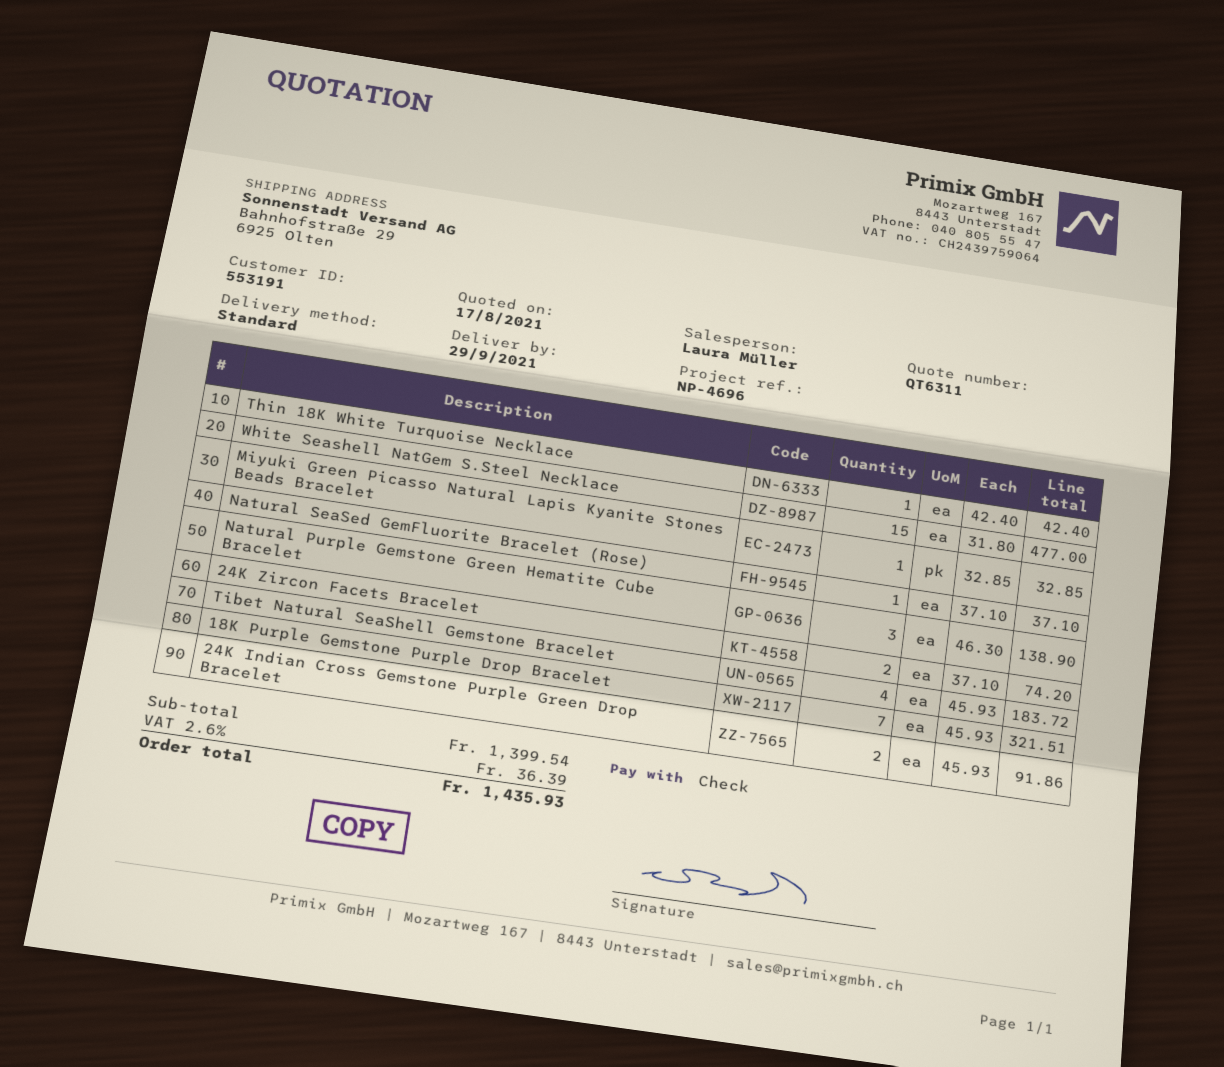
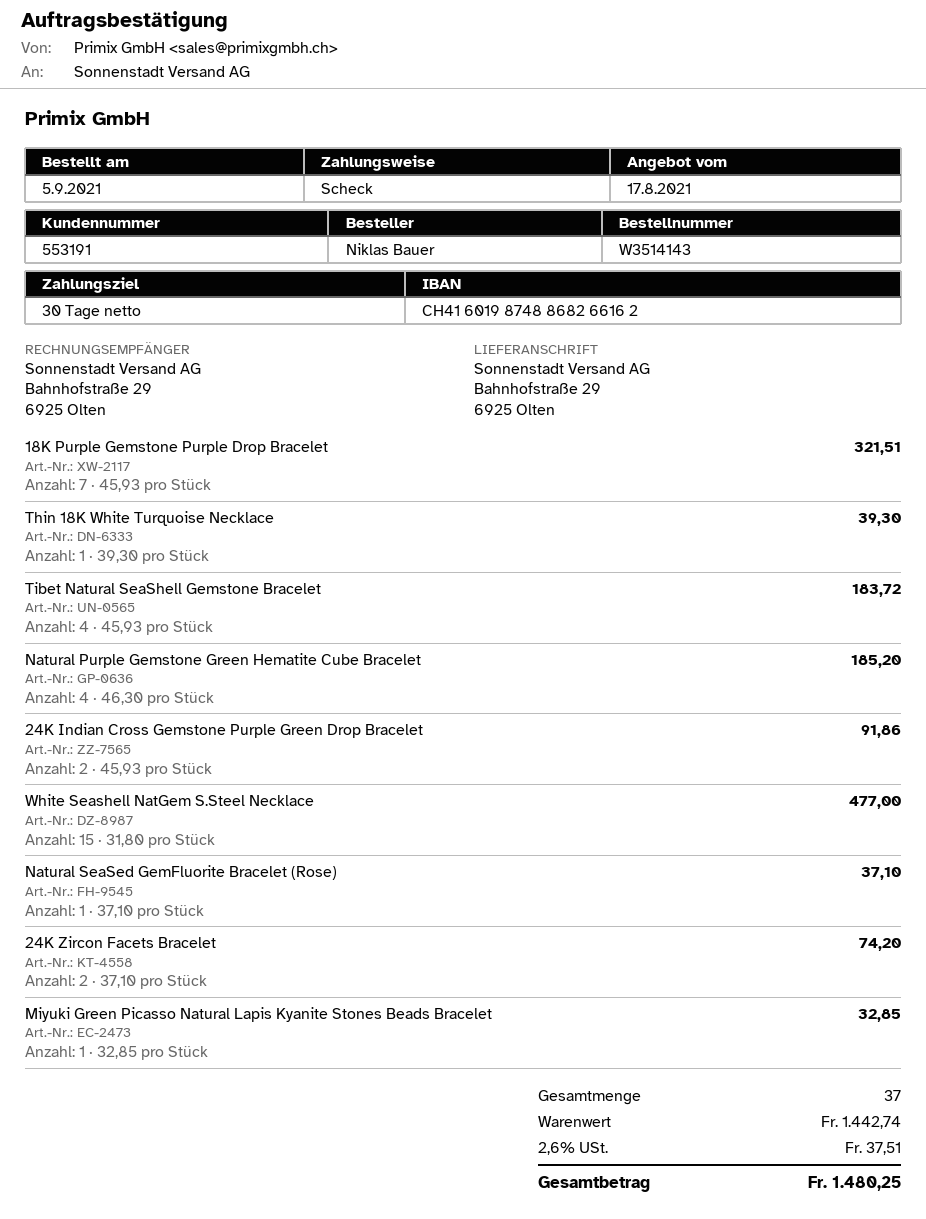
Thin 18K White Turquoise Necklace: 1 x 42.40 = 42.40 -> 1 x 39.30 = 39.30
Natural Purple Gemstone Green Hematite Cube Bracelet: 3 x 46.30 = 138.90 -> 4 x 46.30 = 185.20
subtotal: 1399.54 -> 1442.74
tax: 2.6% = 36.39 -> 2.6% = 37.51
total: 1435.93 -> 1480.25

